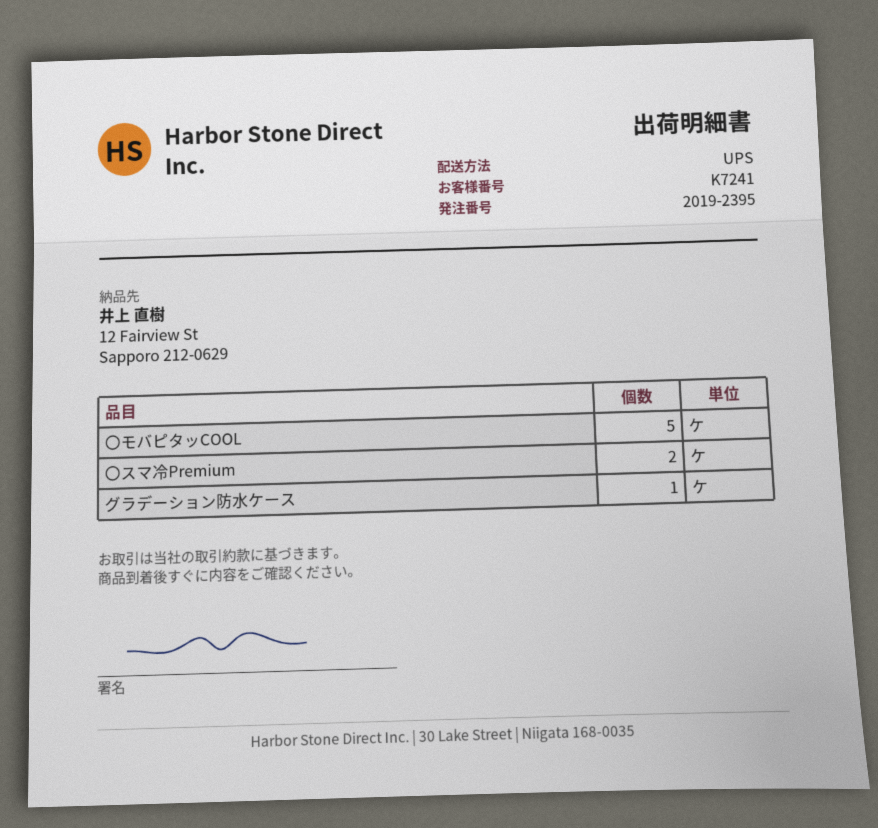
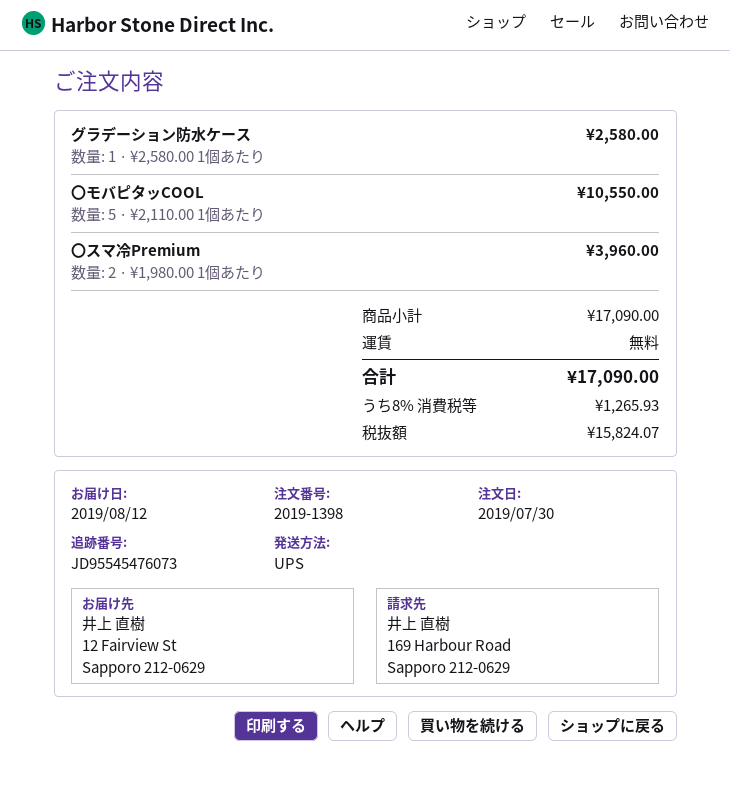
order number: 2019-2395 -> 2019-1398

